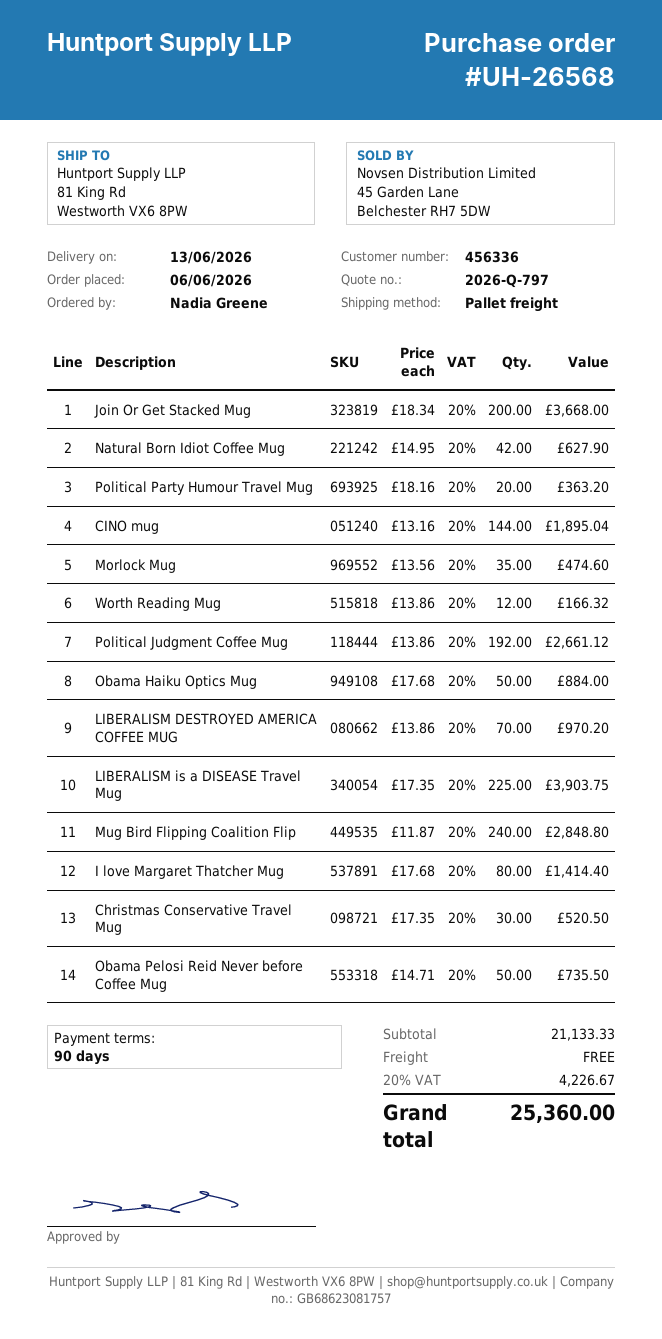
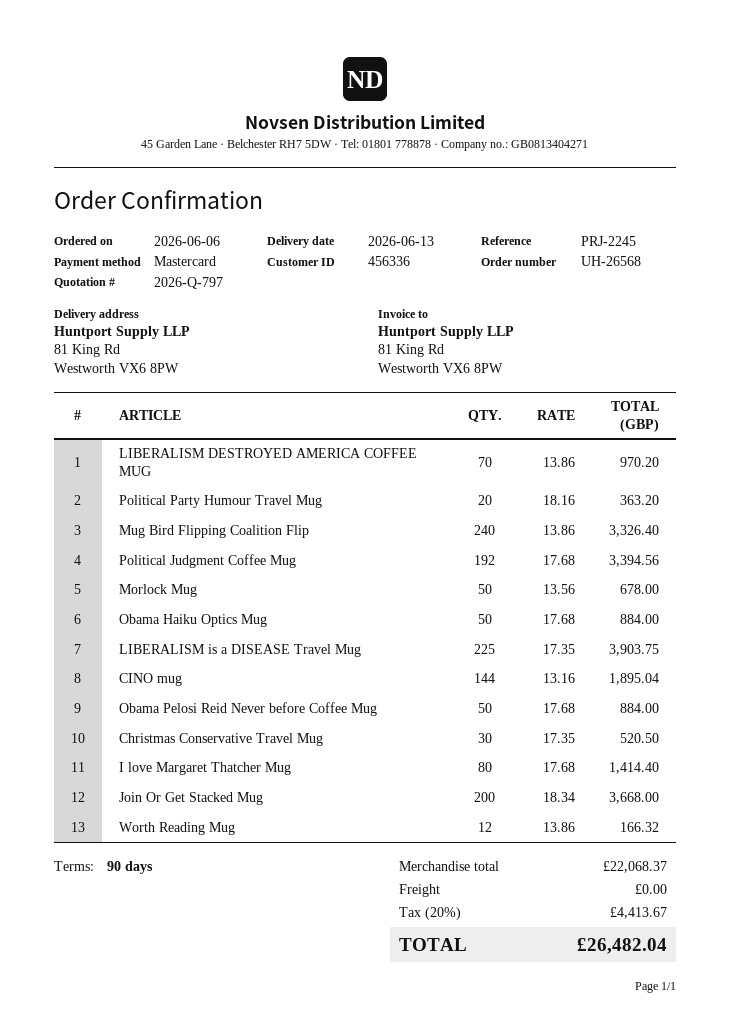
Natural Born Idiot Coffee Mug: 42 x 14.95 = 627.90 -> none
Morlock Mug: 35 x 13.56 = 474.60 -> 50 x 13.56 = 678.00
Political Judgment Coffee Mug: 192 x 13.86 = 2661.12 -> 192 x 17.68 = 3394.56
Mug Bird Flipping Coalition Flip: 240 x 11.87 = 2848.80 -> 240 x 13.86 = 3326.40
Obama Pelosi Reid Never before Coffee Mug: 50 x 14.71 = 735.50 -> 50 x 17.68 = 884.00
subtotal: 21133.33 -> 22068.37
tax: 20% = 4226.67 -> 20% = 4413.67
total: 25360.00 -> 26482.04

